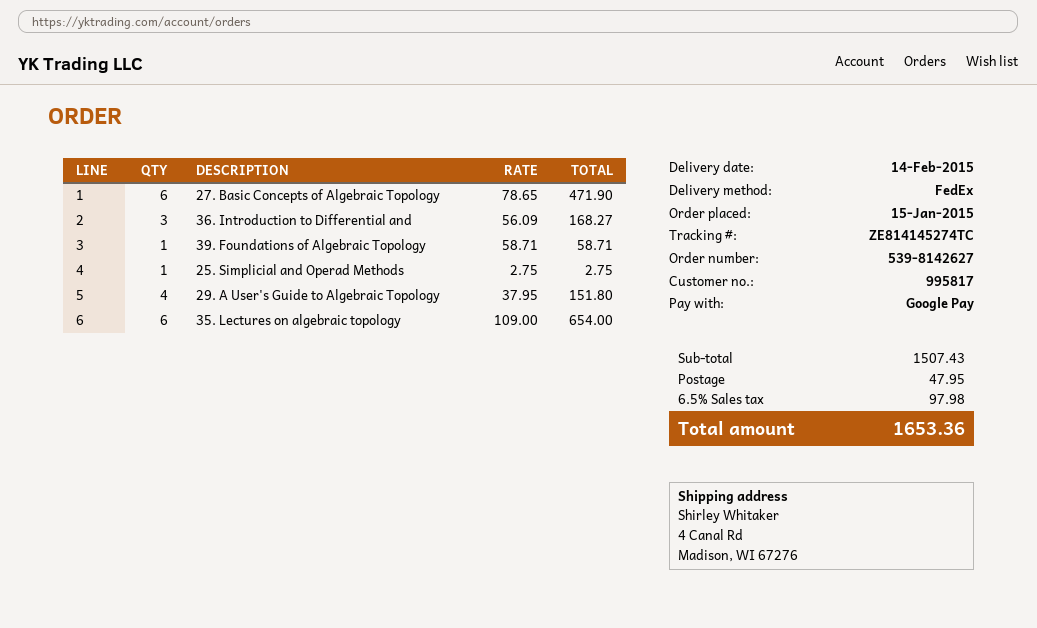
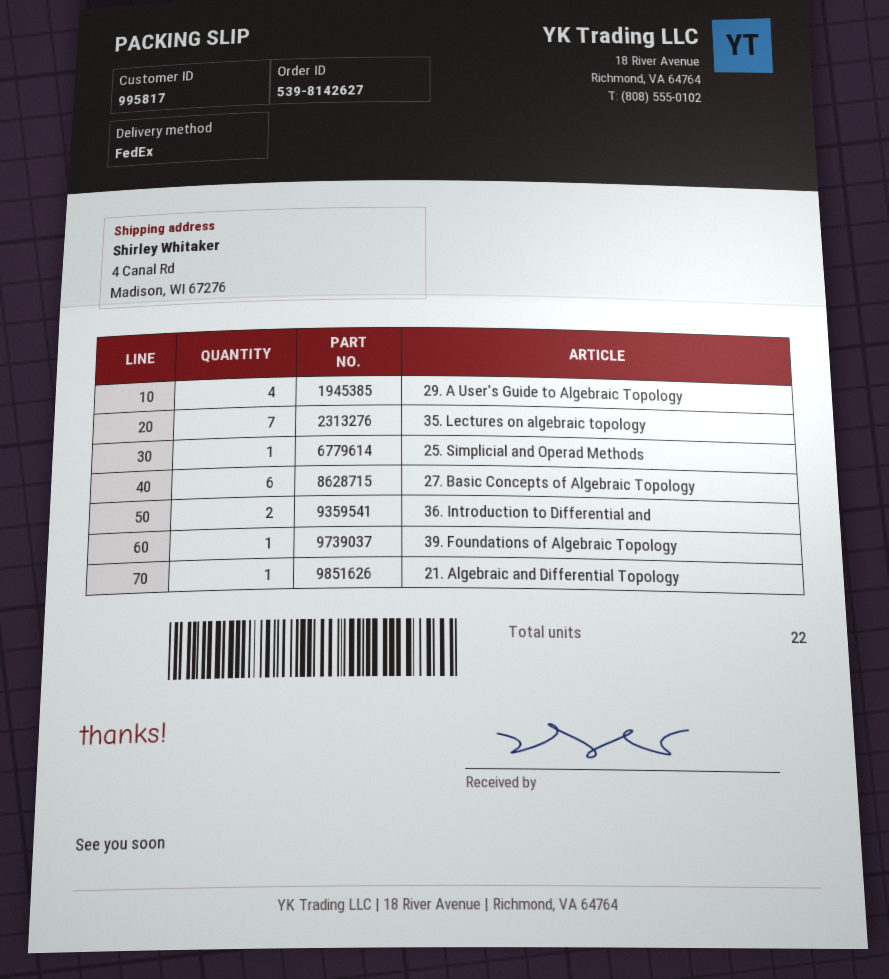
36. Introduction to Differential and: 3 -> 2
35. Lectures on algebraic topology: 6 -> 7
21. Algebraic and Differential Topology: none -> 1

